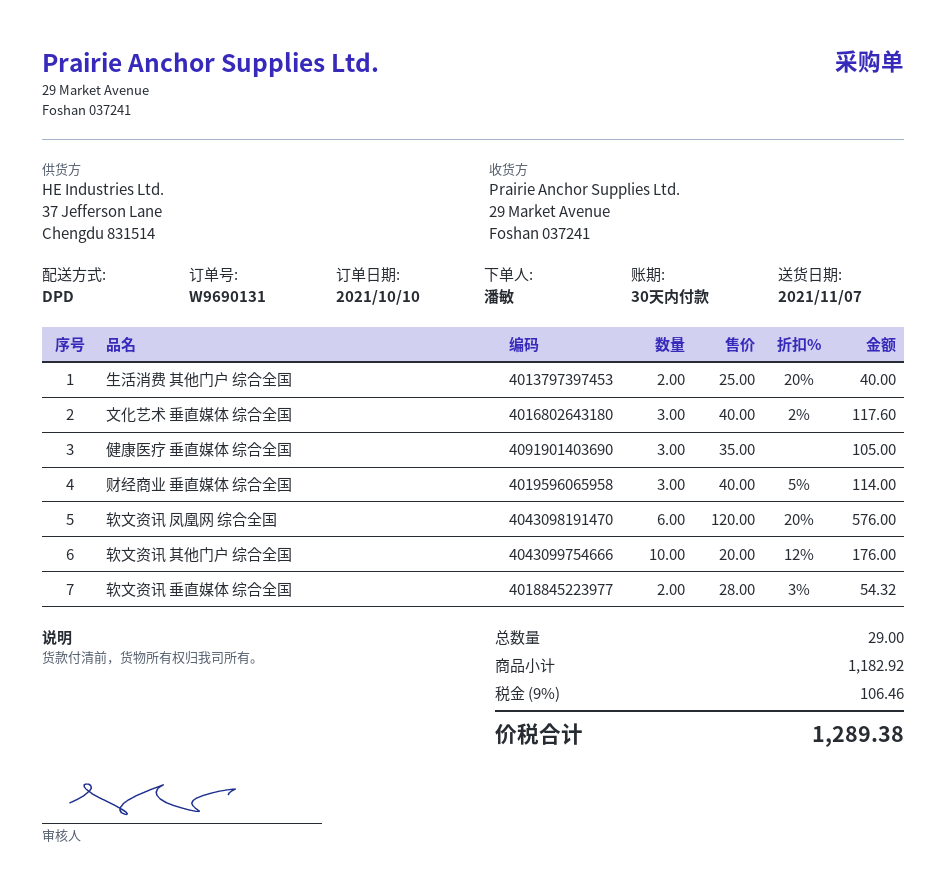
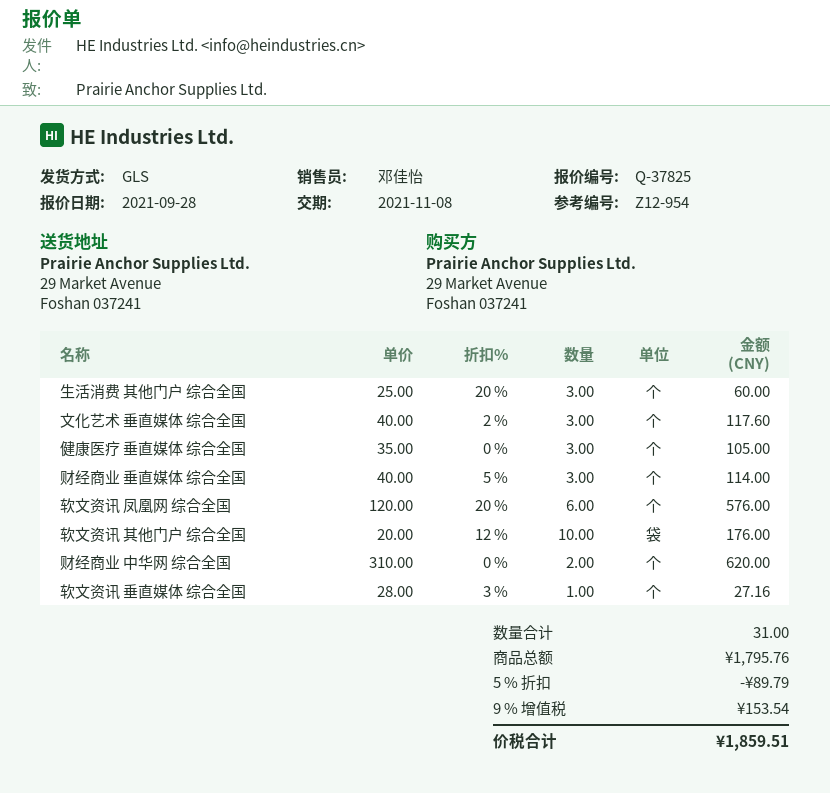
delivery date: 2021-11-07 -> 2021-11-08
shipping method: DPD -> GLS
生活消费 其他门户 综合全国: 2 x 25.00 - 20% = 40.00 -> 3 x 25.00 - 20% = 60.00
软文资讯 垂直媒体 综合全国: 2 x 28.00 - 3% = 54.32 -> 1 x 28.00 - 3% = 27.16
财经商业 中华网 综合全国: none -> 2 x 310.00 = 620.00
total quantity: 29 -> 31
subtotal: 1182.92 -> 1795.76
discount: none -> 5% = 89.79
tax: 9% = 106.46 -> 9% = 153.54
total: 1289.38 -> 1859.51

